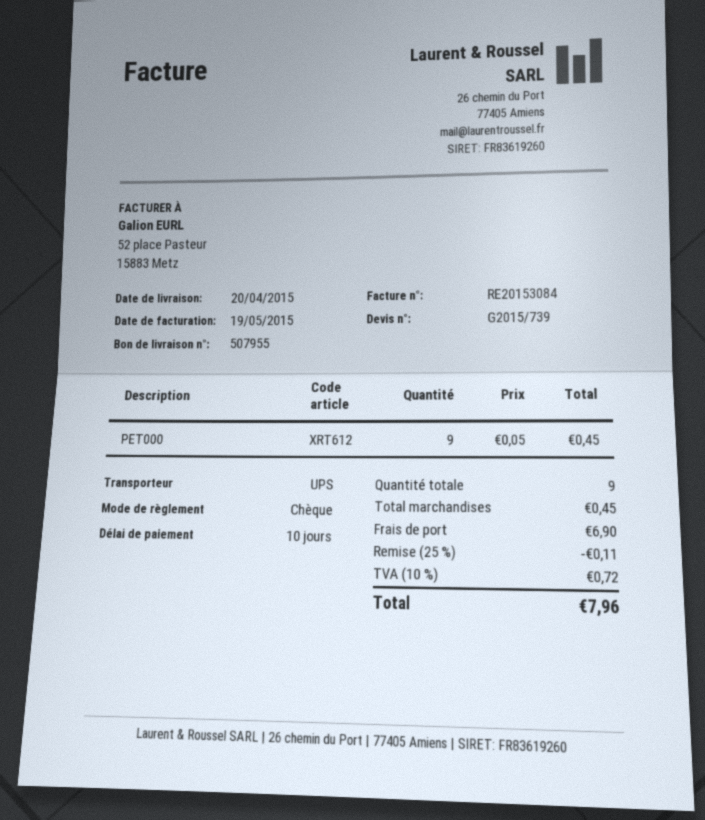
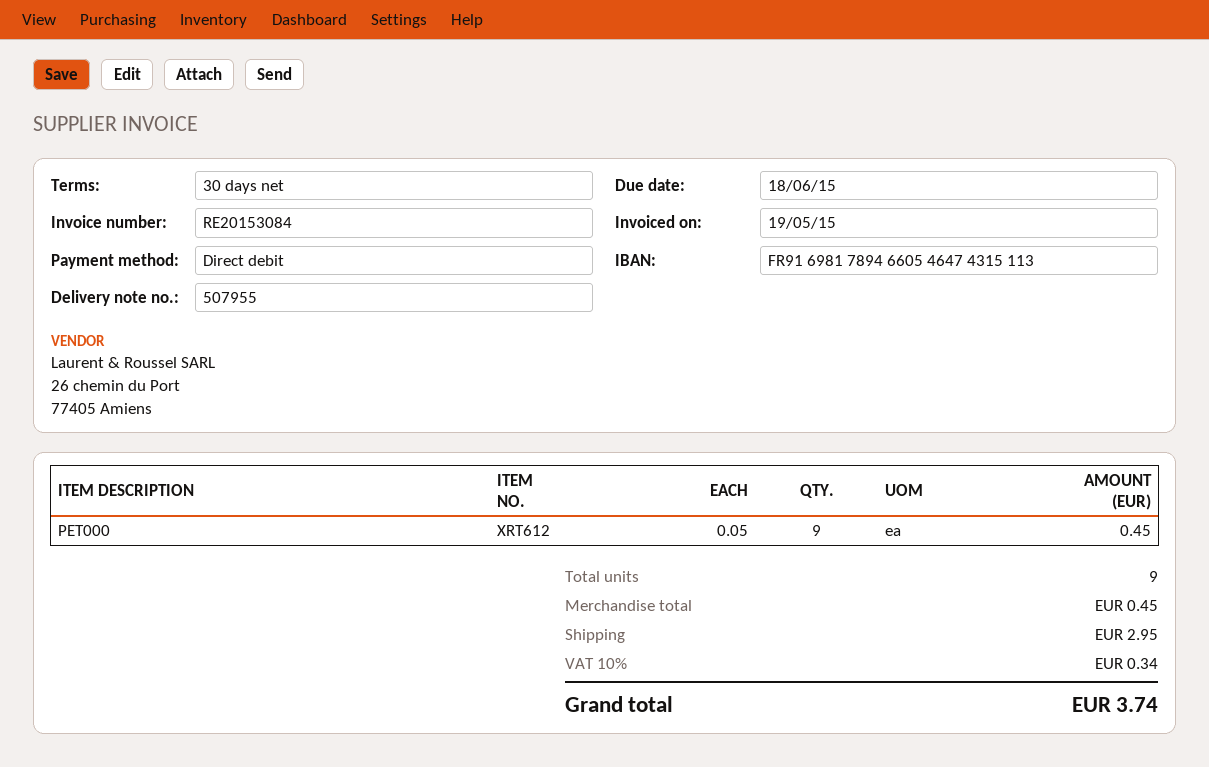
payment terms: 10 days -> 30 days
payment method: cheque -> direct debit
discount: 25% = 0.11 -> none
shipping: 6.90 -> 2.95
tax: 10% = 0.72 -> 10% = 0.34
total: 7.96 -> 3.74

